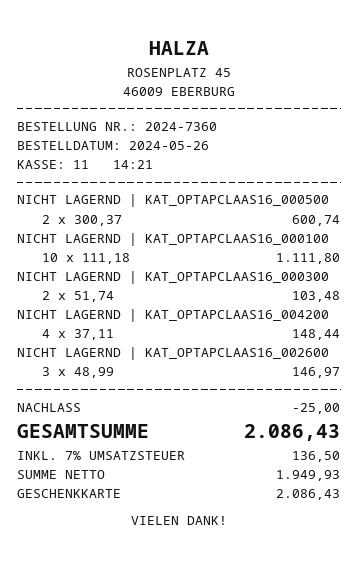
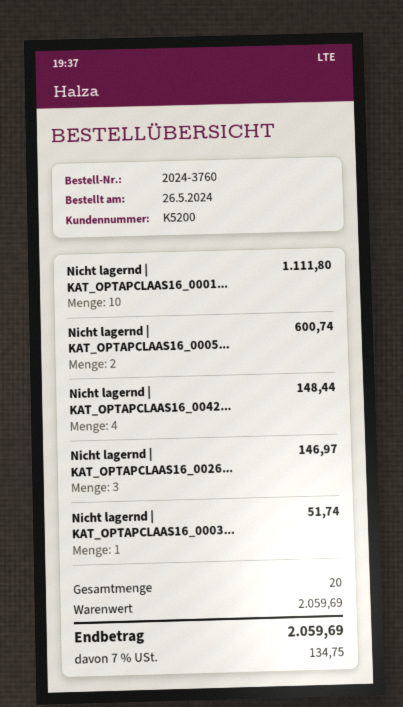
order number: 2024-7360 -> 2024-3760
NICHT LAGERND | KAT_OPTAPCLAAS16_000300: 2 for 103.48 -> 1 for 51.74
discount: 25.00 -> none
tax: 7% = 136.50 -> 7% = 134.75
total: 2086.43 -> 2059.69

